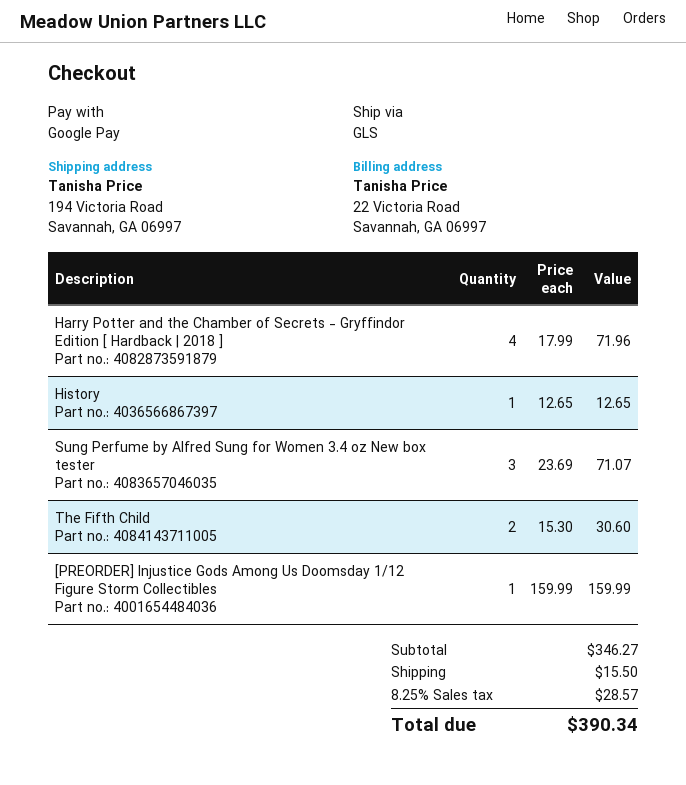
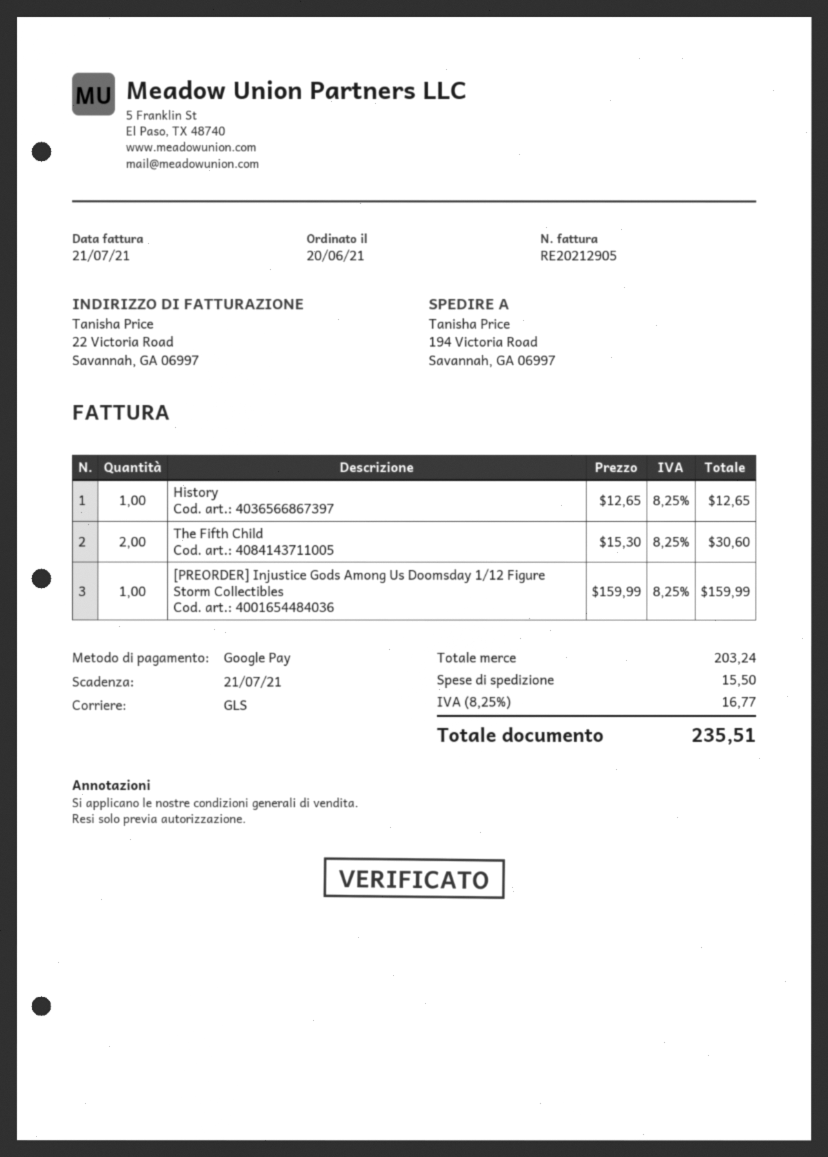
Harry Potter and the Chamber of Secrets - Gryffindor Edition [ Hardback | 2018 ]: 4 x 17.99 = 71.96 -> none
Sung Perfume by Alfred Sung for Women 3.4 oz New box tester: 3 x 23.69 = 71.07 -> none
subtotal: 346.27 -> 203.24
tax: 8.25% = 28.57 -> 8.25% = 16.77
total: 390.34 -> 235.51

